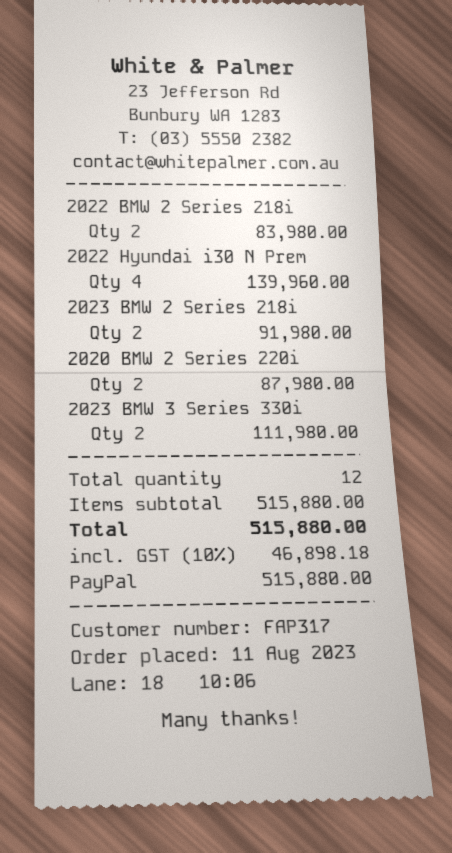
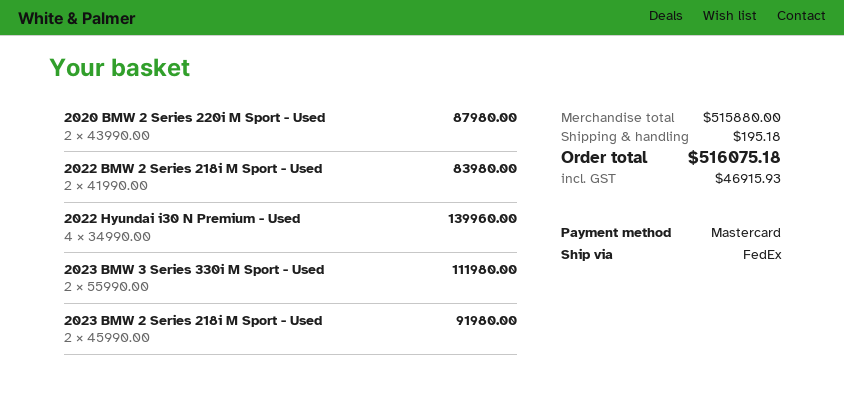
payment method: PayPal -> Mastercard
shipping: none -> 195.18
tax: 46898.18 -> 46915.93
total: 515880.00 -> 516075.18

